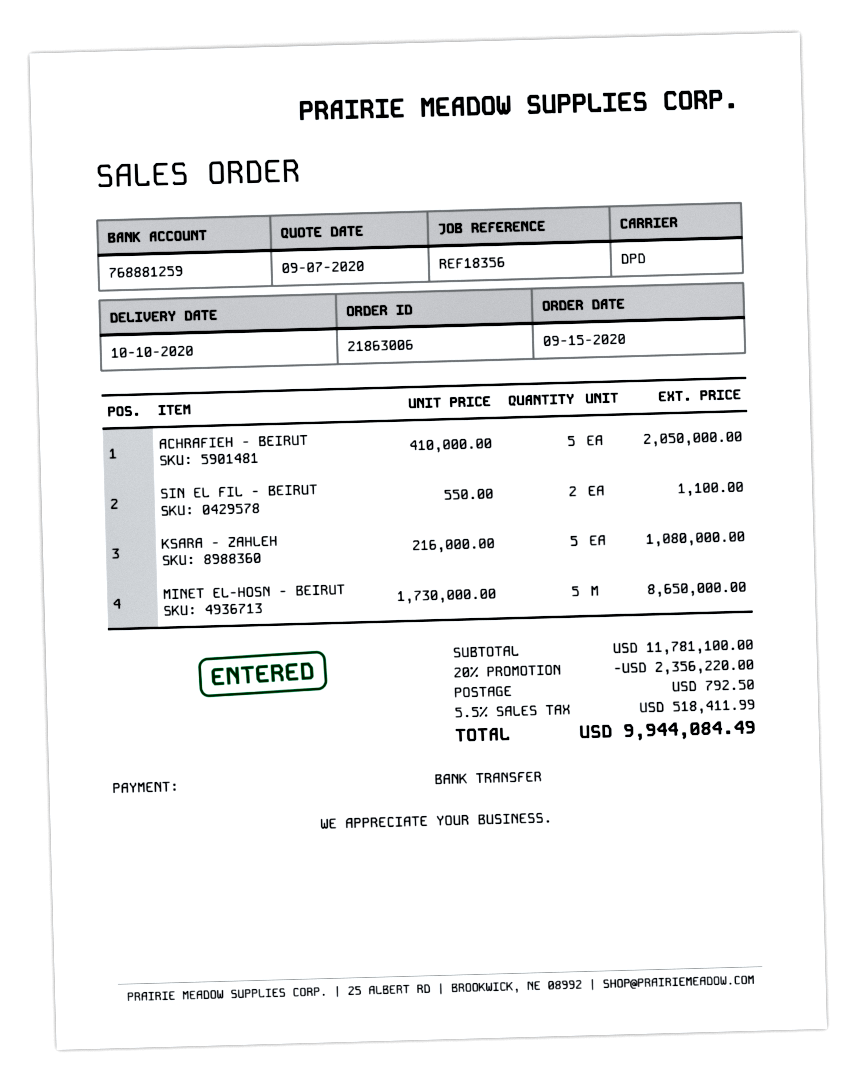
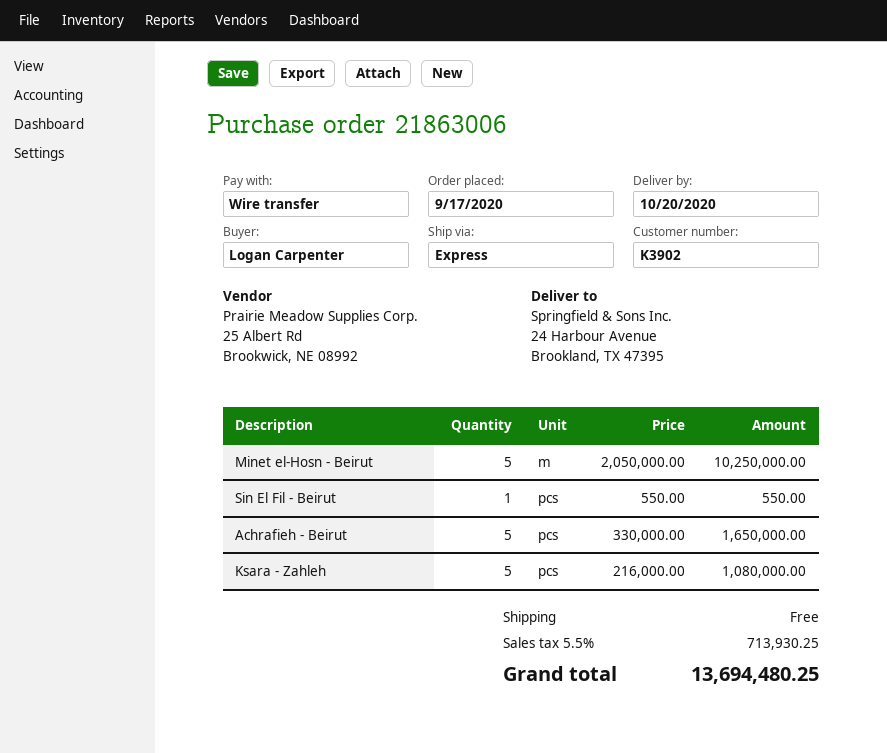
order date: 2020-09-15 -> 2020-09-17
delivery date: 2020-10-10 -> 2020-10-20
shipping method: DPD -> express
ACHRAFIEH - BEIRUT: 5 x 410000.00 = 2050000.00 -> 5 x 330000.00 = 1650000.00
SIN EL FIL - BEIRUT: 2 x 550.00 = 1100.00 -> 1 x 550.00 = 550.00
MINET EL-HOSN - BEIRUT: 5 x 1730000.00 = 8650000.00 -> 5 x 2050000.00 = 10250000.00
discount: 20% = 2356220.00 -> none
shipping: 792.50 -> 0.00
tax: 5.5% = 518411.99 -> 5.5% = 713930.25
total: 9944084.49 -> 13694480.25

